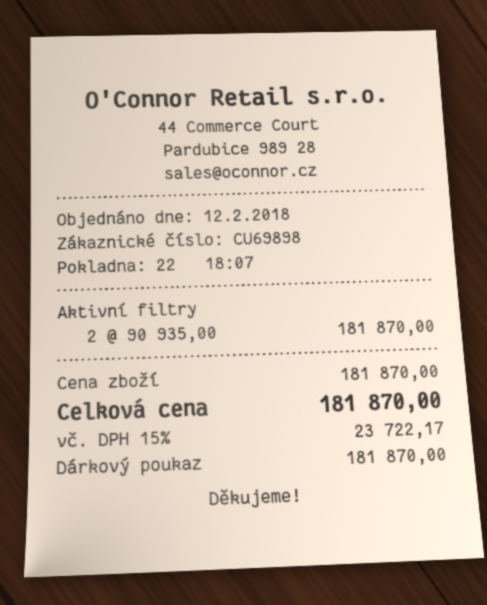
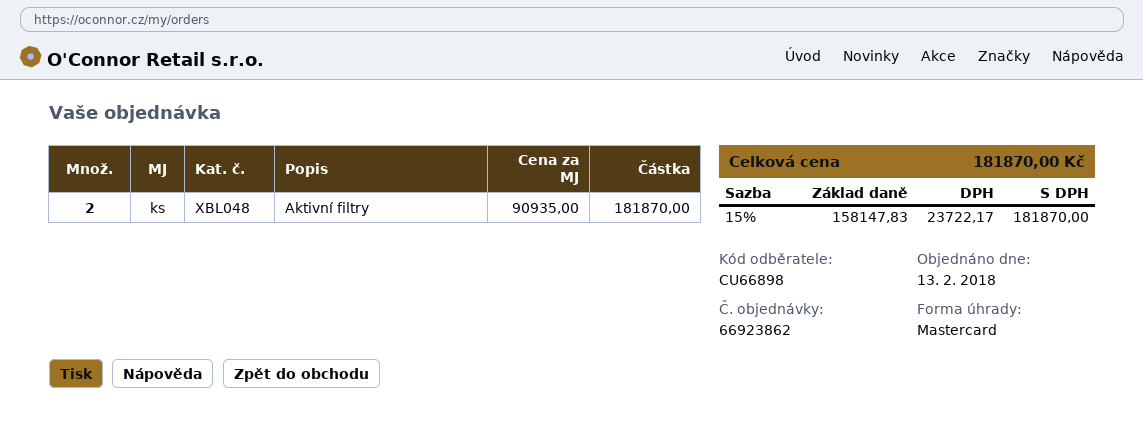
order date: 2018-02-12 -> 2018-02-13
customer number: CU69898 -> CU66898
payment method: gift card -> Mastercard

